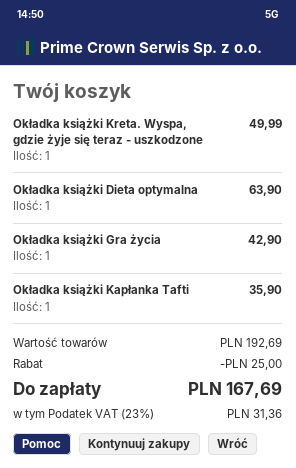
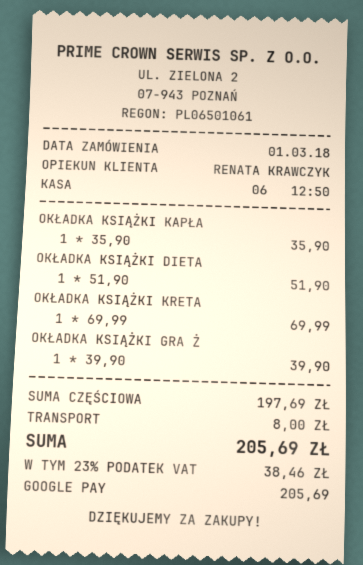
Okładka książki Kreta. Wyspa, gdzie żyje się teraz - uszkodzone: 1 for 49.99 -> 1 for 69.99
Okładka książki Dieta optymalna: 1 for 63.90 -> 1 for 51.90
Okładka książki Gra życia: 1 for 42.90 -> 1 for 39.90
subtotal: 192.69 -> 197.69
discount: 25.00 -> none
shipping: none -> 8.00
tax: 23% = 31.36 -> 23% = 38.46
total: 167.69 -> 205.69

